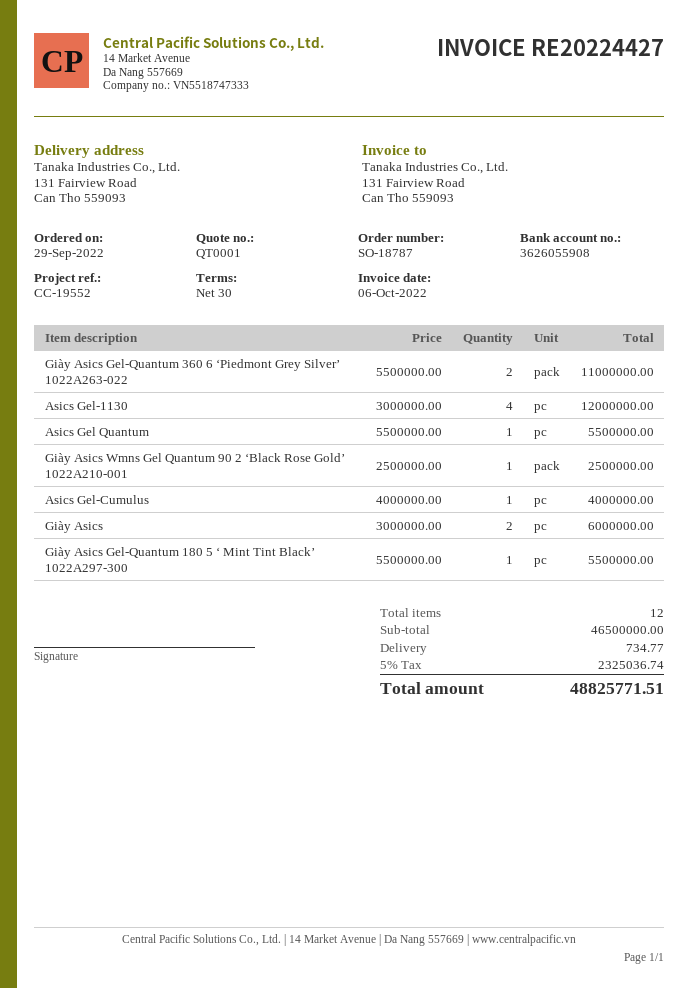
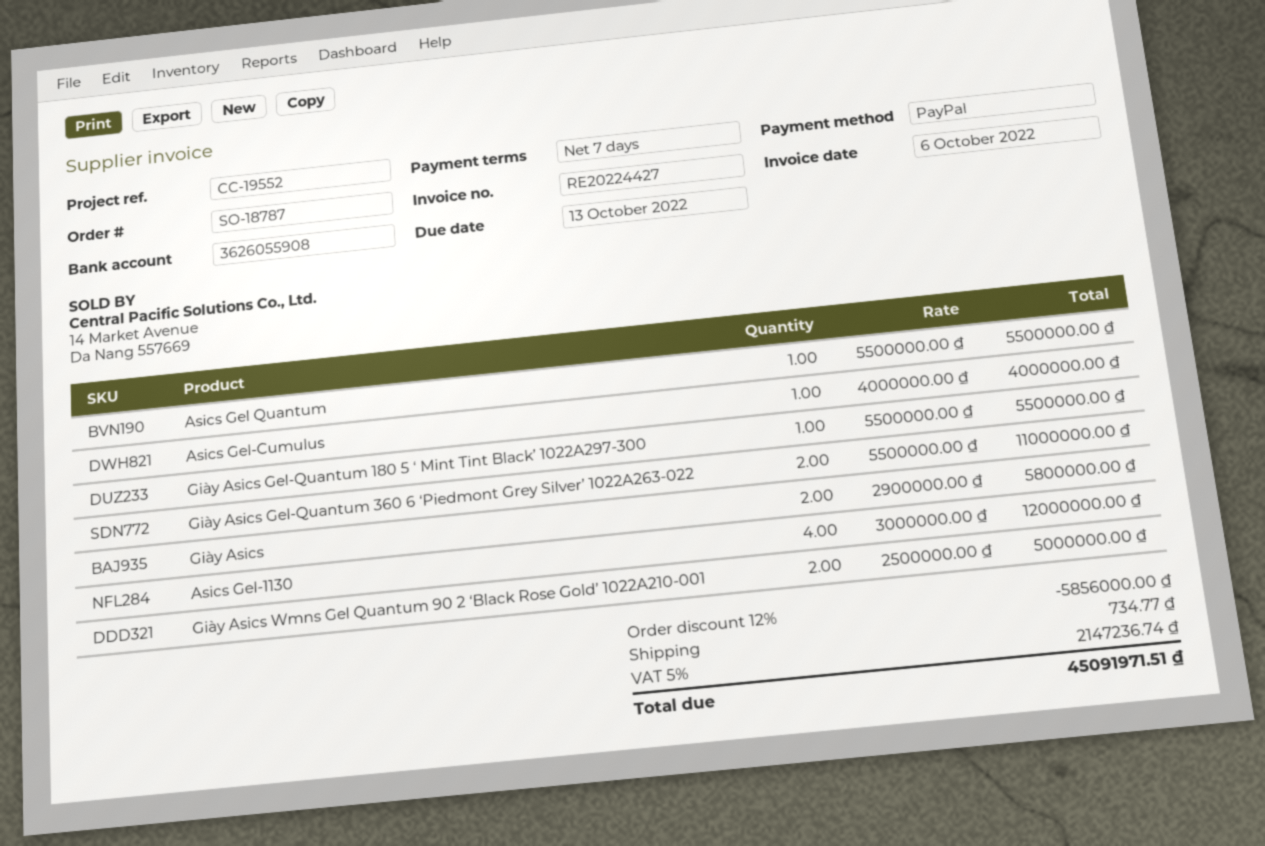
payment terms: 30 days -> 7 days
Giày Asics Wmns Gel Quantum 90 2 ‘Black Rose Gold’ 1022A210-001: 1 x 2500000.00 = 2500000.00 -> 2 x 2500000.00 = 5000000.00
Giày Asics: 2 x 3000000.00 = 6000000.00 -> 2 x 2900000.00 = 5800000.00
discount: none -> 12% = 5856000.00
tax: 5% = 2325036.74 -> 5% = 2147236.74
total: 48825771.51 -> 45091971.51

